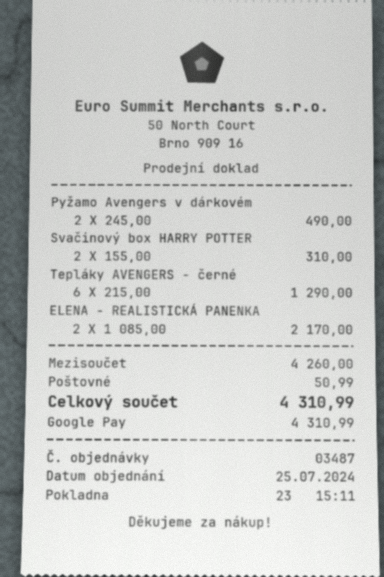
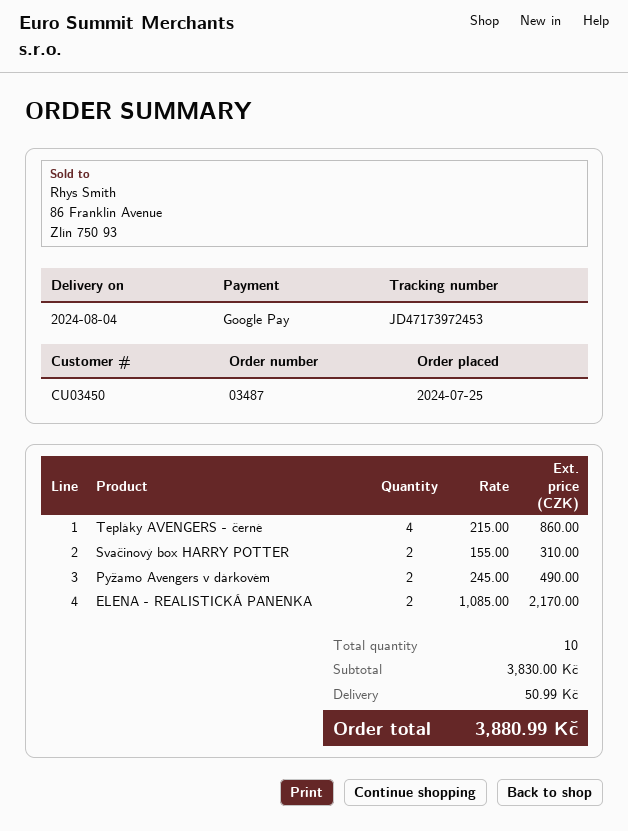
Tepláky AVENGERS - černé: 6 x 215.00 = 1290.00 -> 4 x 215.00 = 860.00
subtotal: 4260.00 -> 3830.00
total: 4310.99 -> 3880.99

